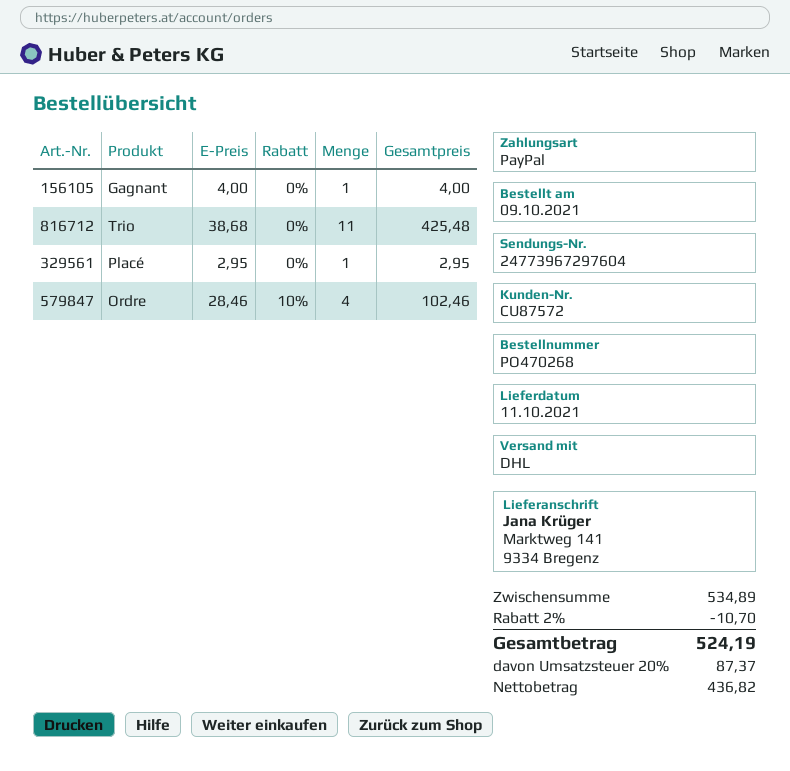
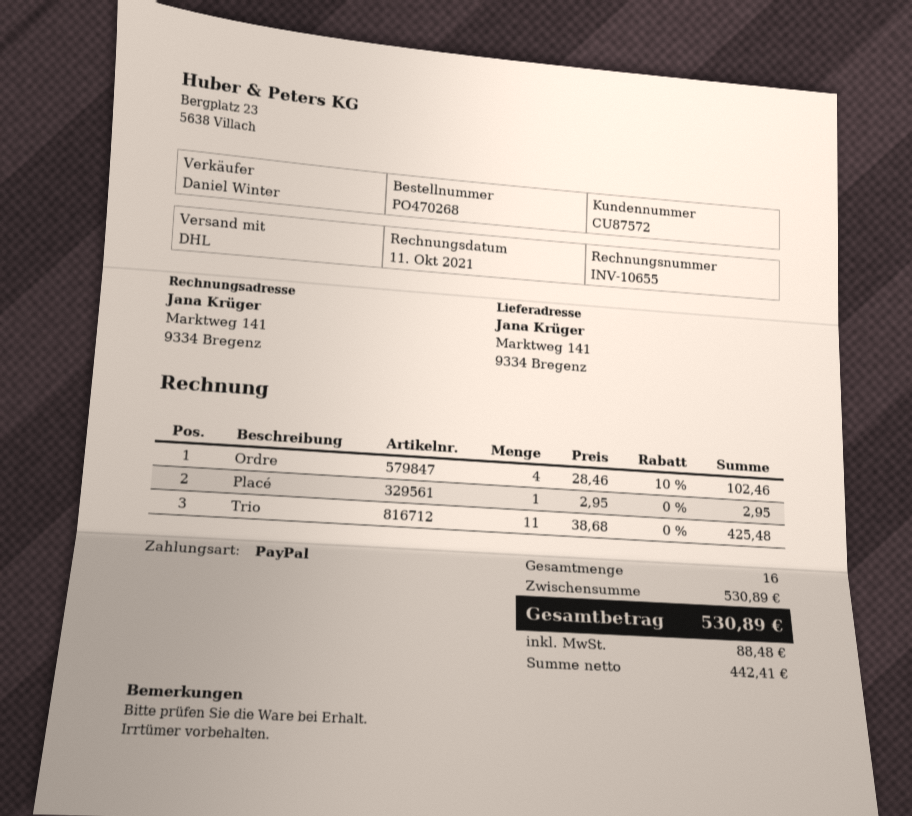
Gagnant: 1 x 4.00 = 4.00 -> none
subtotal: 534.89 -> 530.89
discount: 2% = 10.70 -> none
net: 436.82 -> 442.41
tax: 87.37 -> 88.48
total: 524.19 -> 530.89

